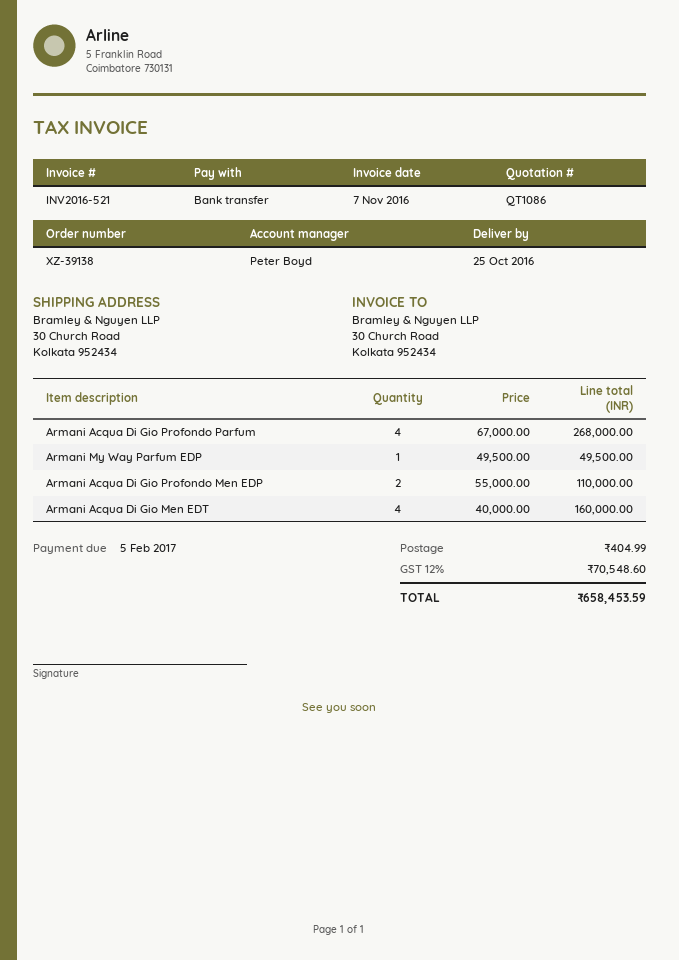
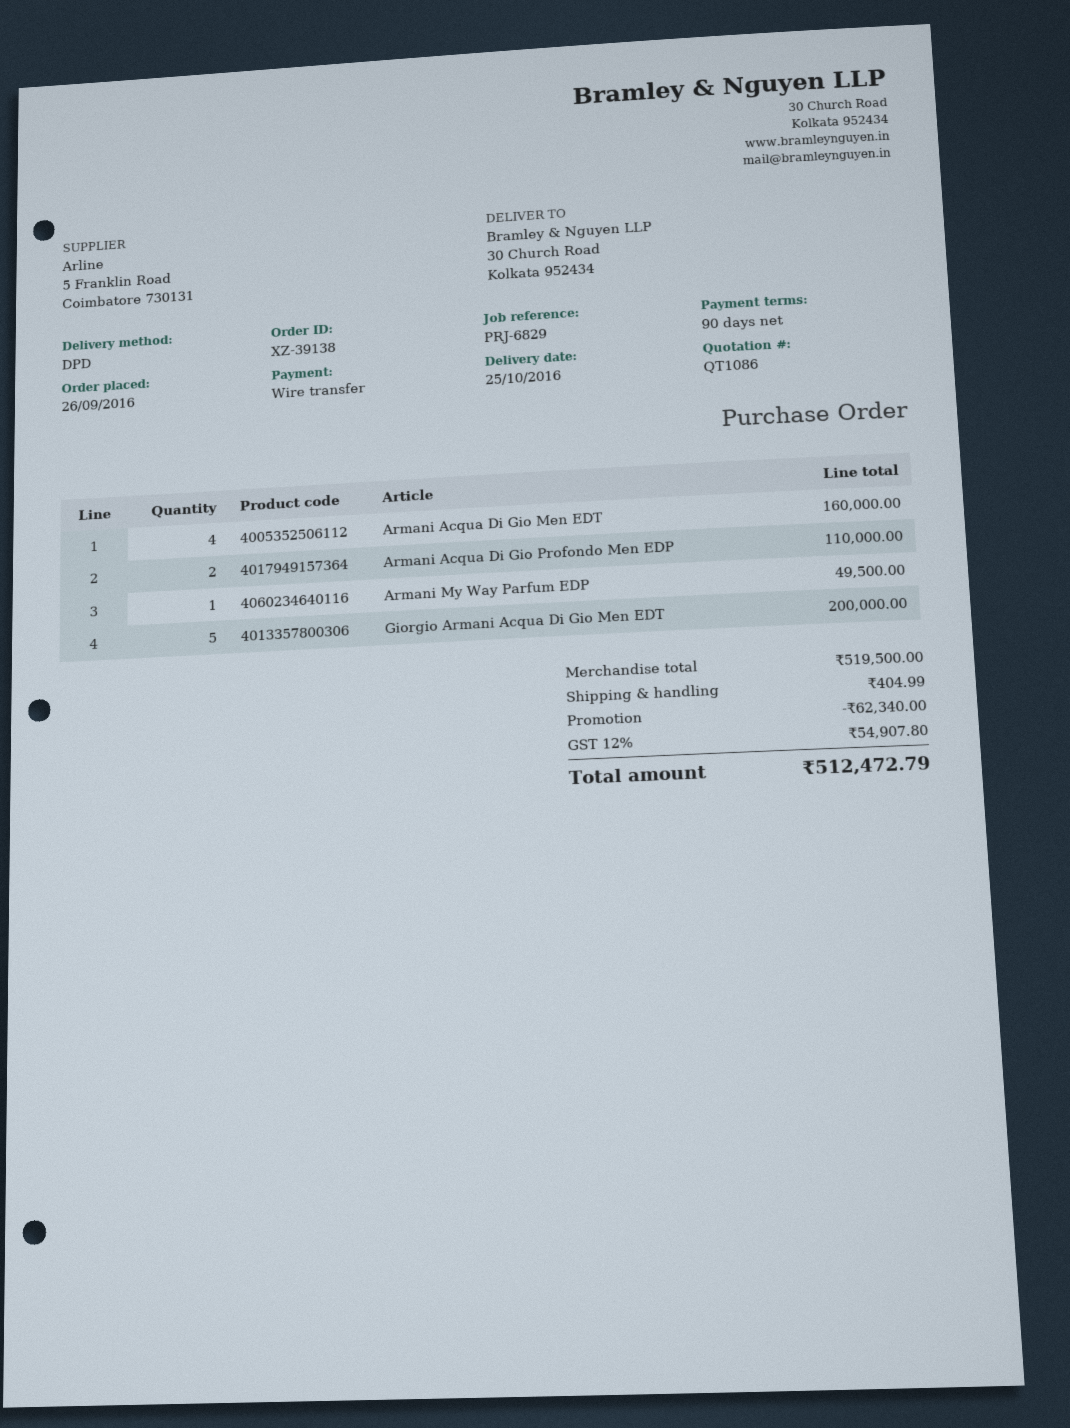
Armani Acqua Di Gio Profondo Parfum: 4 for 268000.00 -> none
Giorgio Armani Acqua Di Gio Men EDT: none -> 5 for 200000.00
discount: none -> 62340.00
tax: 12% = 70548.60 -> 12% = 54907.80
total: 658453.59 -> 512472.79

